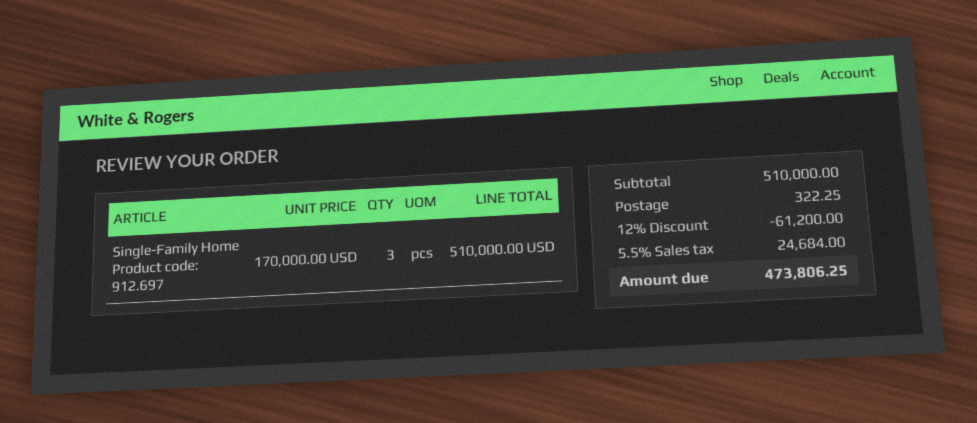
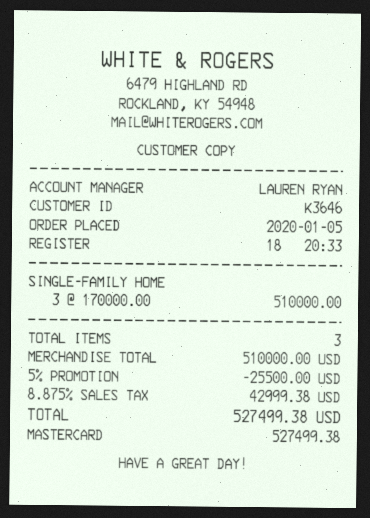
discount: 12% = 61200.00 -> 5% = 25500.00
shipping: 322.25 -> none
tax: 5.5% = 24684.00 -> 8.875% = 42999.38
total: 473806.25 -> 527499.38

